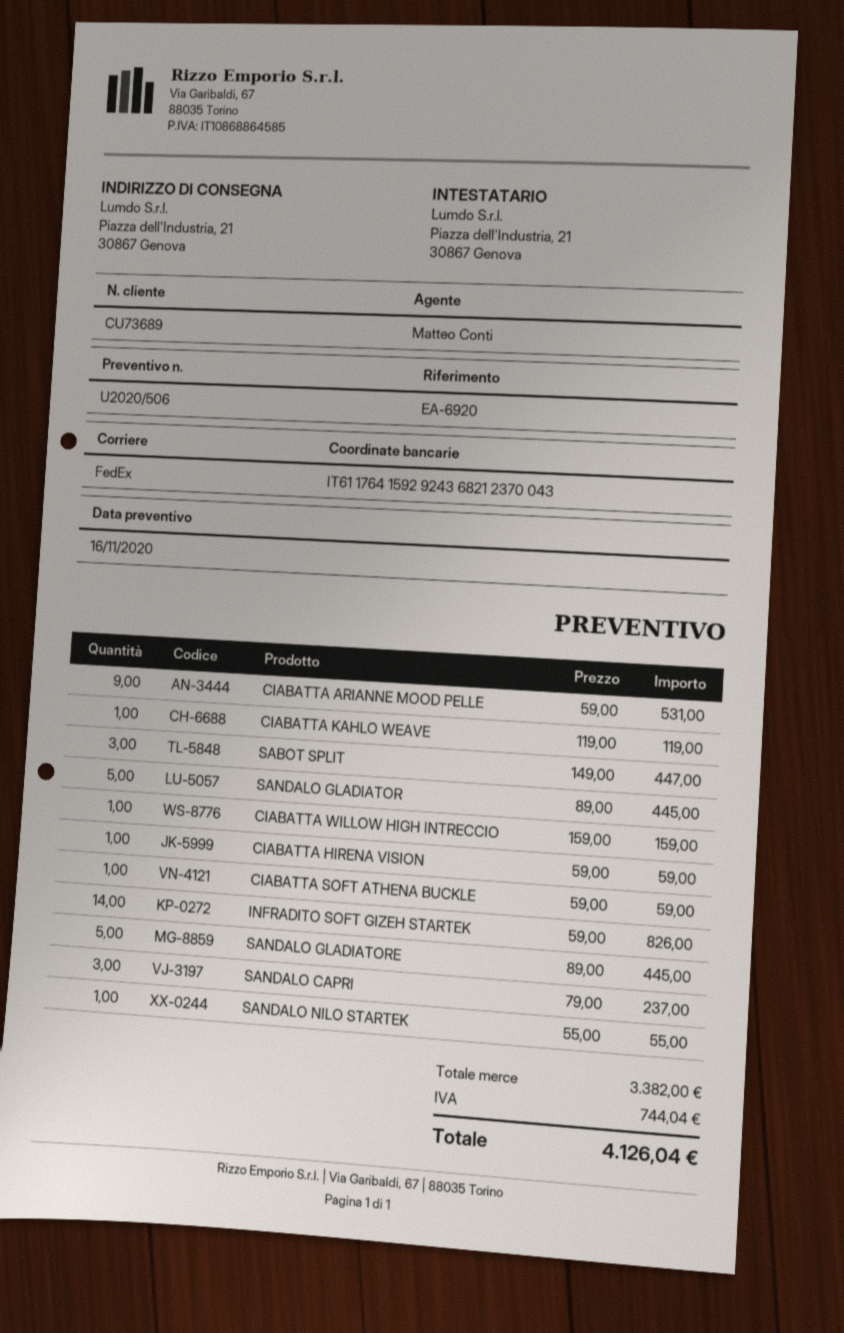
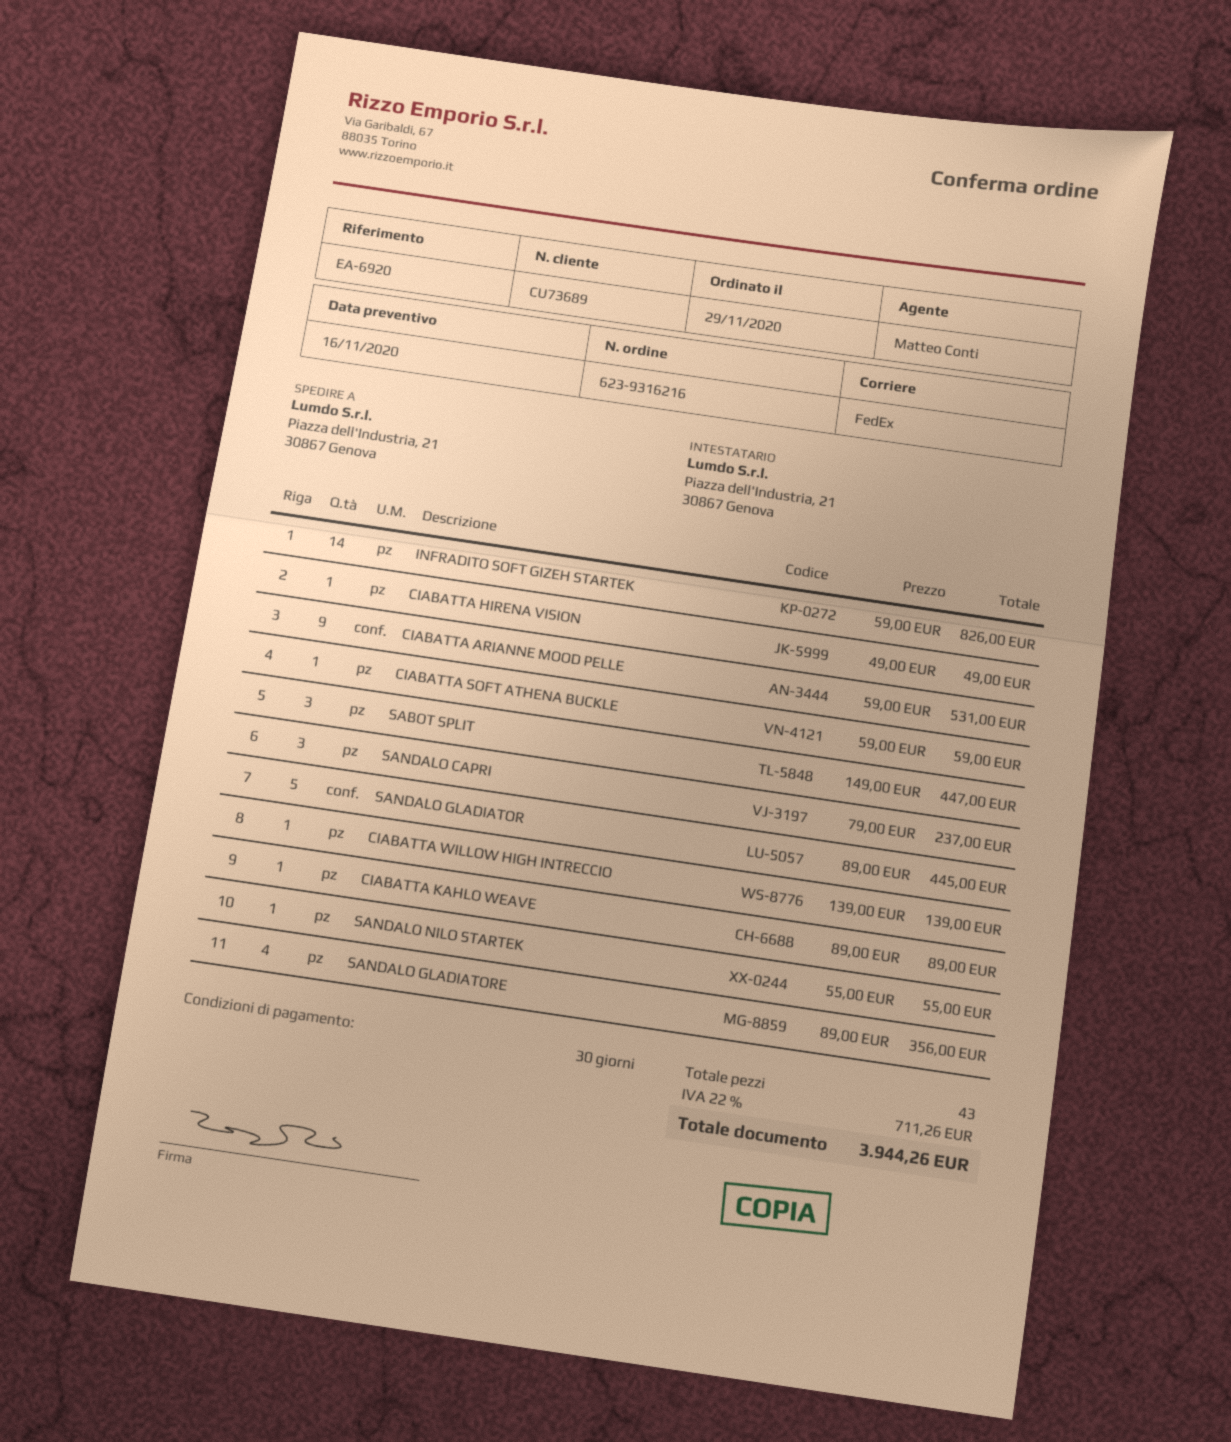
CIABATTA KAHLO WEAVE: 1 x 119.00 = 119.00 -> 1 x 89.00 = 89.00
CIABATTA WILLOW HIGH INTRECCIO: 1 x 159.00 = 159.00 -> 1 x 139.00 = 139.00
CIABATTA HIRENA VISION: 1 x 59.00 = 59.00 -> 1 x 49.00 = 49.00
SANDALO GLADIATORE: 5 x 89.00 = 445.00 -> 4 x 89.00 = 356.00
tax: 744.04 -> 711.26
total: 4126.04 -> 3944.26

